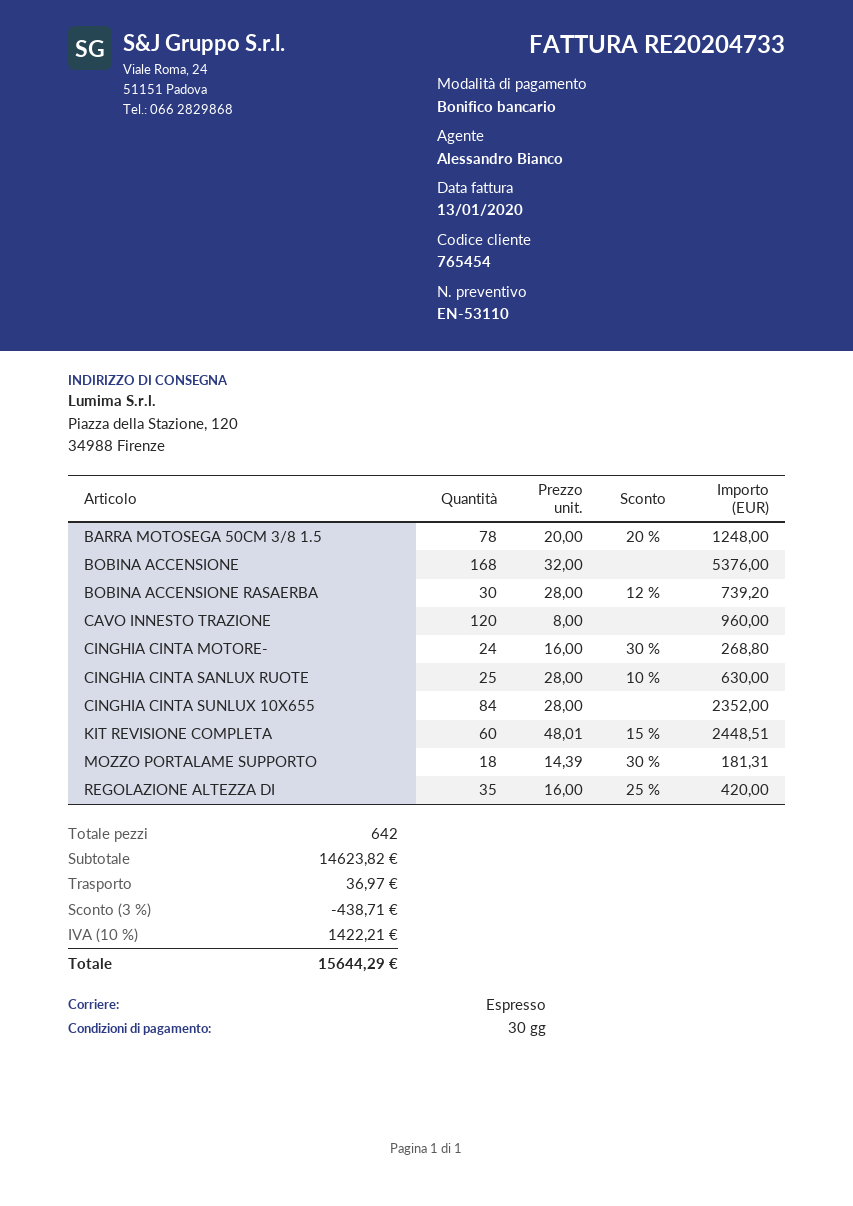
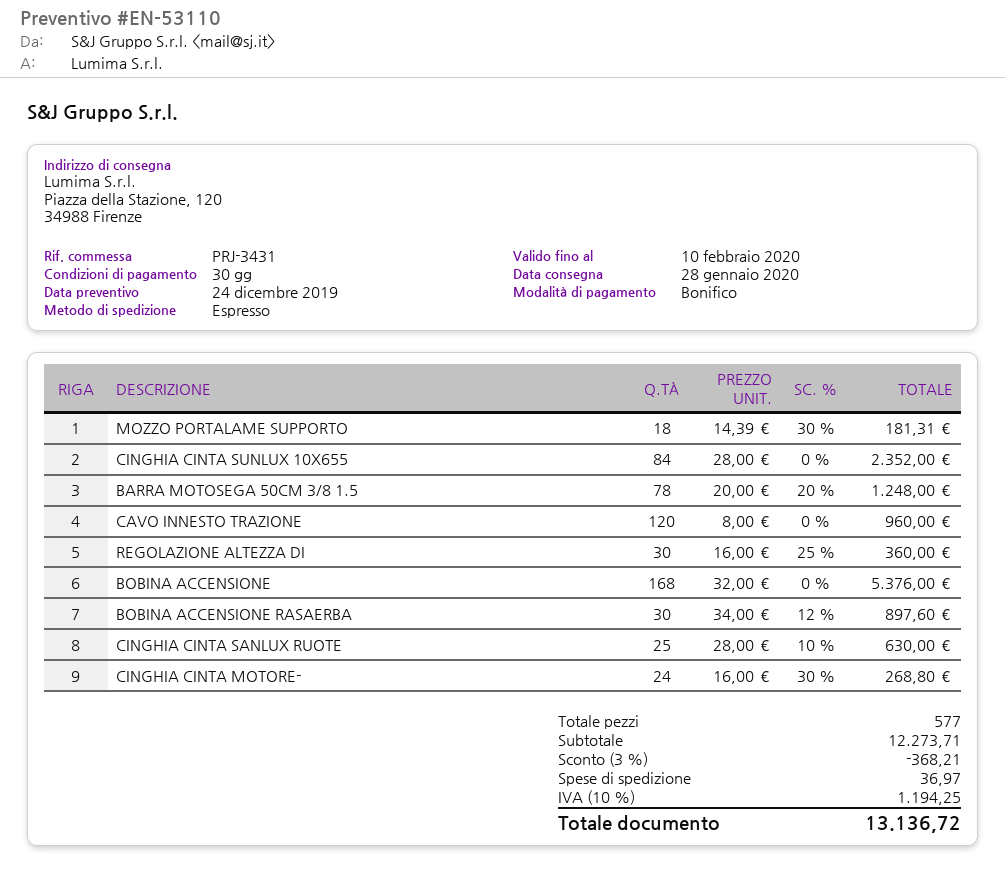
BOBINA ACCENSIONE RASAERBA: 30 x 28.00 - 12% = 739.20 -> 30 x 34.00 - 12% = 897.60
KIT REVISIONE COMPLETA: 60 x 48.01 - 15% = 2448.51 -> none
REGOLAZIONE ALTEZZA DI: 35 x 16.00 - 25% = 420.00 -> 30 x 16.00 - 25% = 360.00
total quantity: 642 -> 577
subtotal: 14623.82 -> 12273.71
discount: 3% = 438.71 -> 3% = 368.21
tax: 10% = 1422.21 -> 10% = 1194.25
total: 15644.29 -> 13136.72

